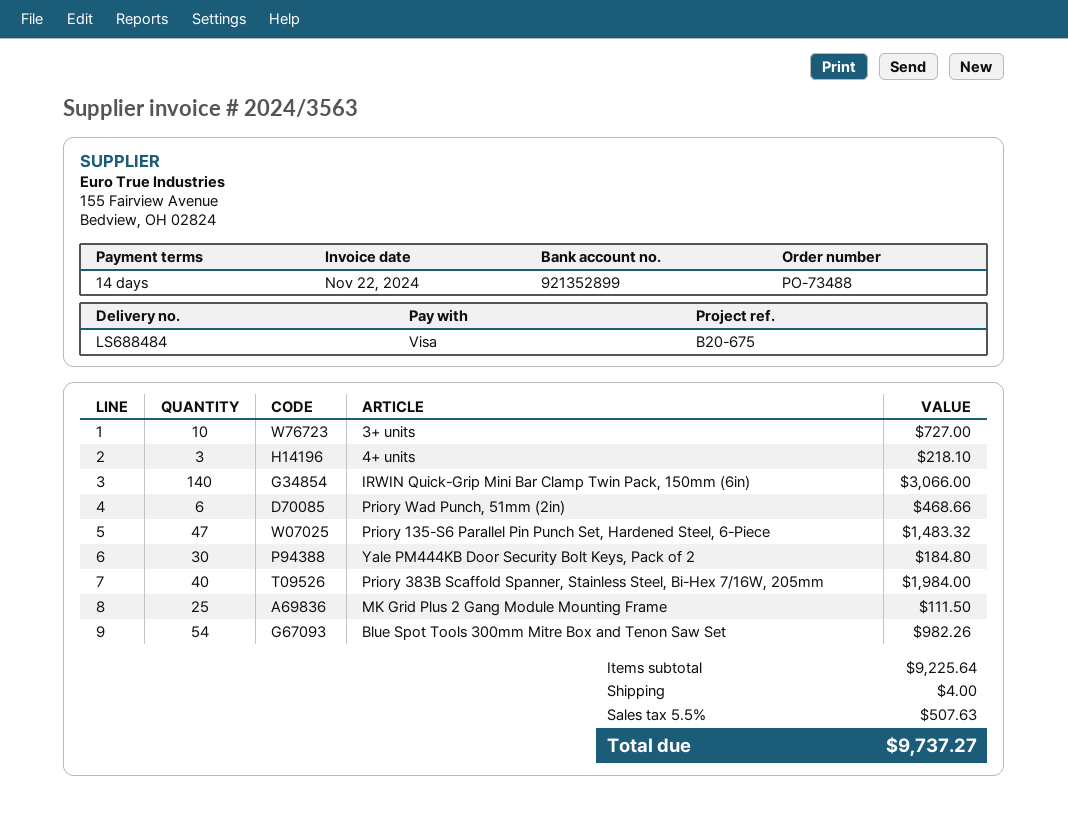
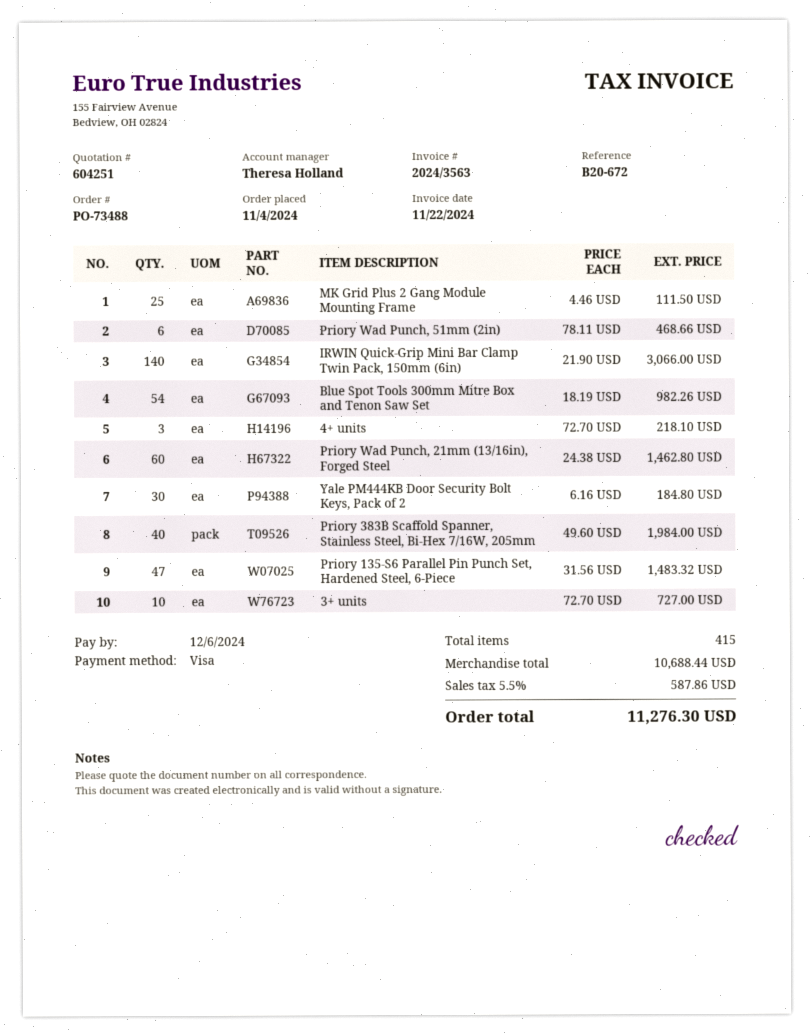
reference: B20-675 -> B20-672
Priory Wad Punch, 21mm (13/16in), Forged Steel: none -> 60 for 1462.80
subtotal: 9225.64 -> 10688.44
shipping: 4.00 -> none
tax: 5.5% = 507.63 -> 5.5% = 587.86
total: 9737.27 -> 11276.30

